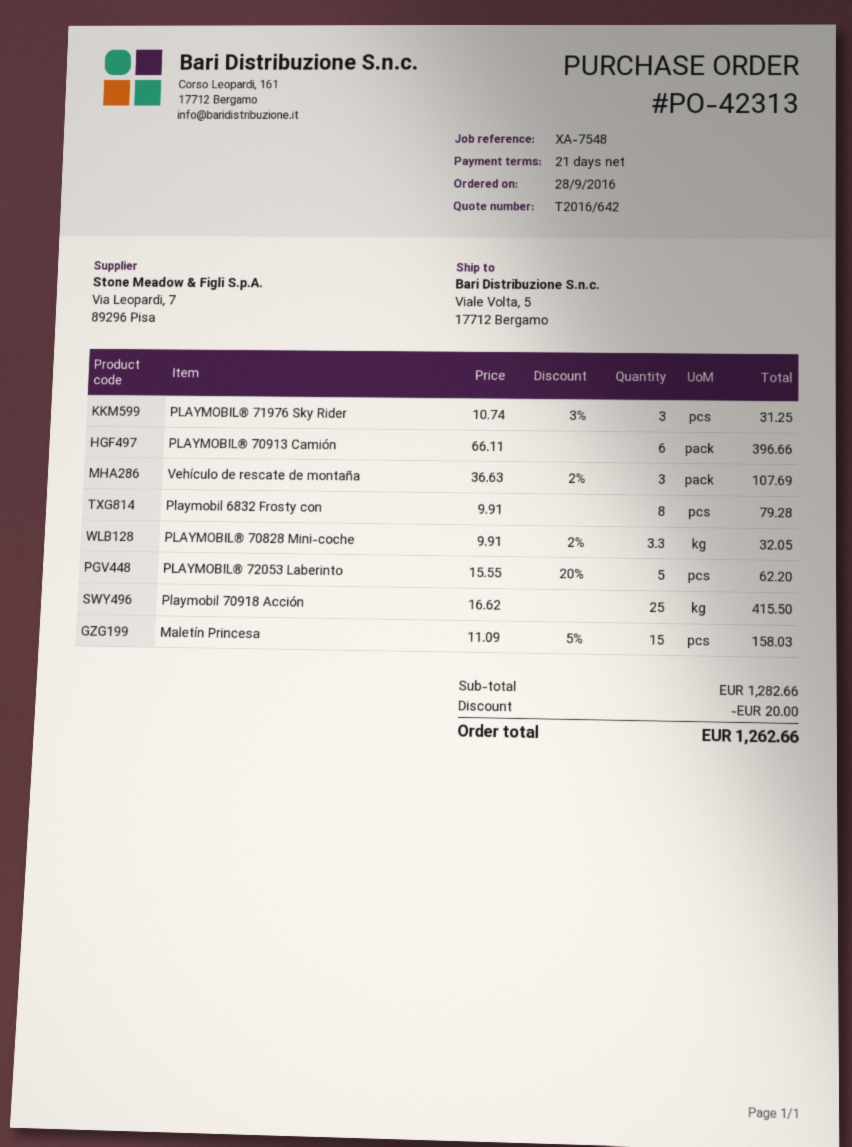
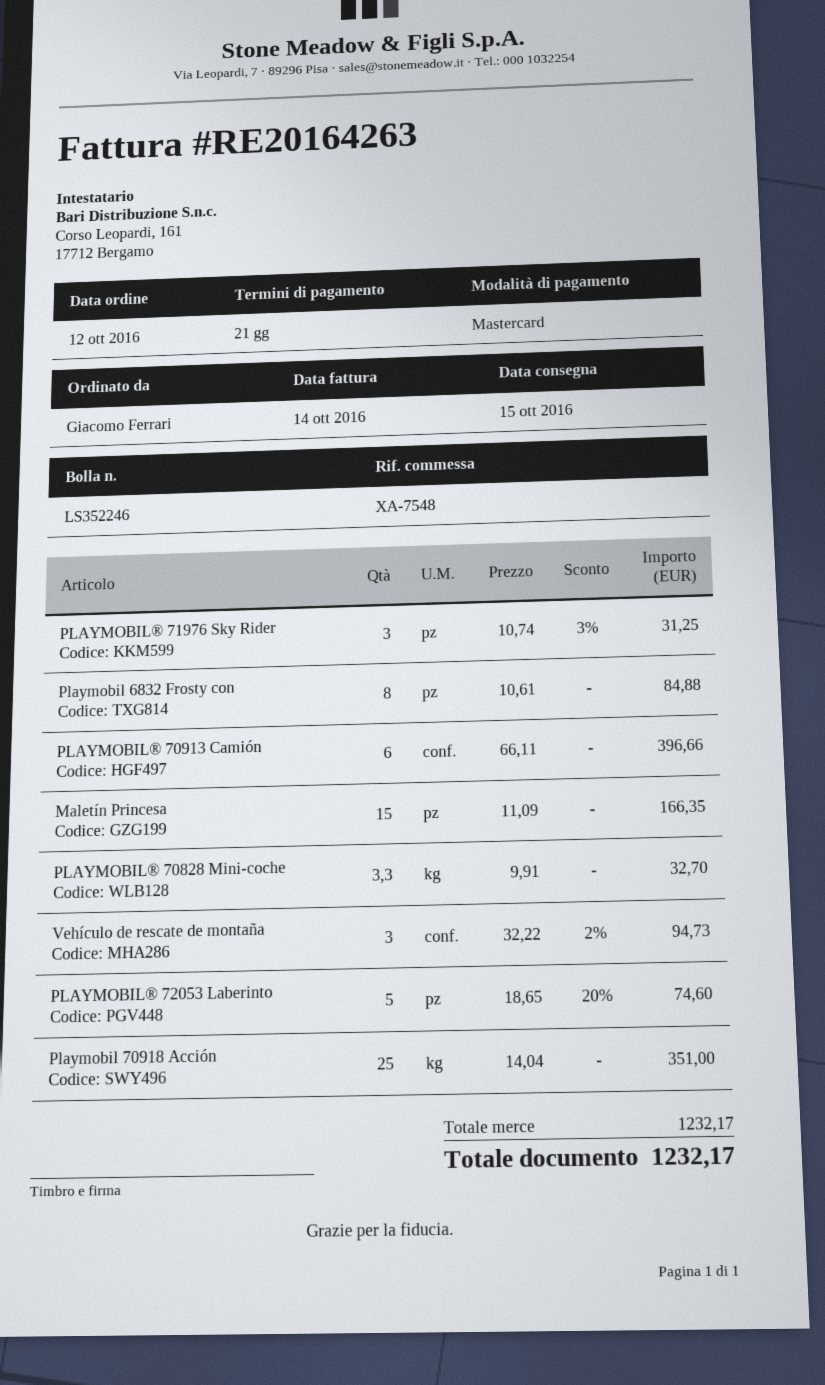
order date: 2016-09-28 -> 2016-10-12
Vehículo de rescate de montaña: 3 x 36.63 - 2% = 107.69 -> 3 x 32.22 - 2% = 94.73
Playmobil 6832 Frosty con: 8 x 9.91 = 79.28 -> 8 x 10.61 = 84.88
PLAYMOBIL® 70828 Mini-coche: 3.3 x 9.91 - 2% = 32.05 -> 3.3 x 9.91 = 32.70
PLAYMOBIL® 72053 Laberinto: 5 x 15.55 - 20% = 62.20 -> 5 x 18.65 - 20% = 74.60
Playmobil 70918 Acción: 25 x 16.62 = 415.50 -> 25 x 14.04 = 351.00
Maletín Princesa: 15 x 11.09 - 5% = 158.03 -> 15 x 11.09 = 166.35
subtotal: 1282.66 -> 1232.17
discount: 20.00 -> none
total: 1262.66 -> 1232.17

